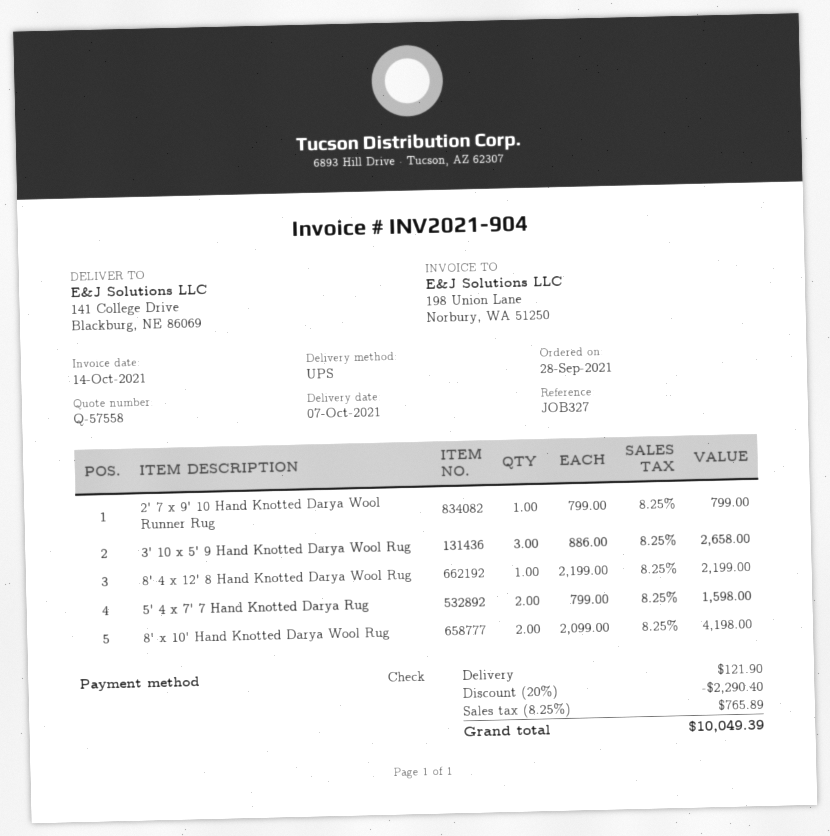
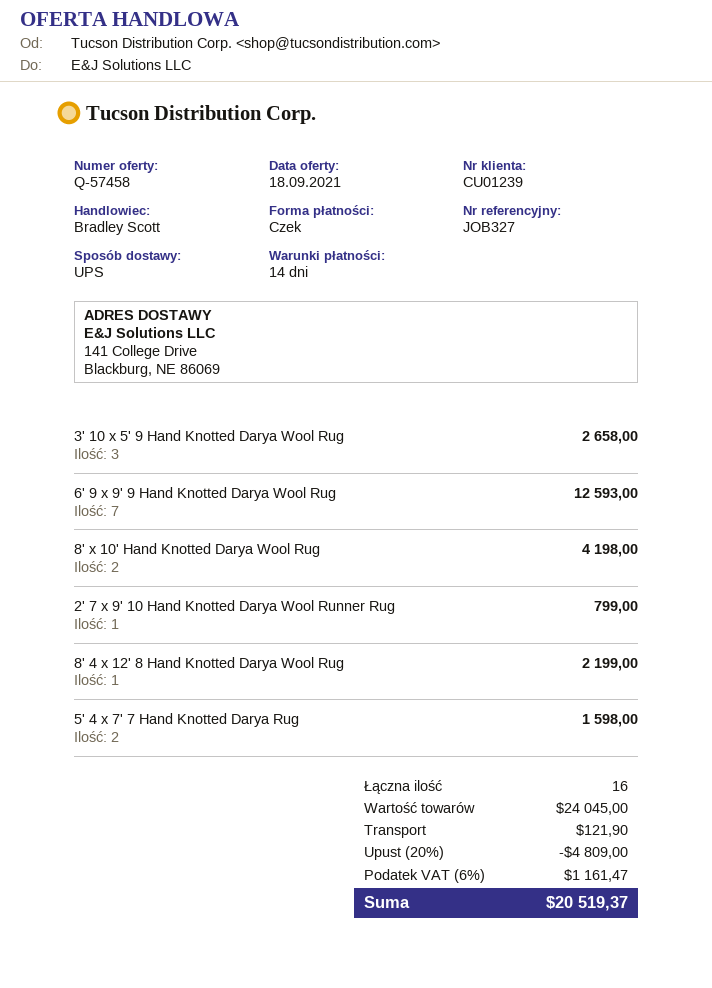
quote number: Q-57558 -> Q-57458
6' 9 x 9' 9 Hand Knotted Darya Wool Rug: none -> 7 for 12593.00
discount: 20% = 2290.40 -> 20% = 4809.00
tax: 8.25% = 765.89 -> 6% = 1161.47
total: 10049.39 -> 20519.37

